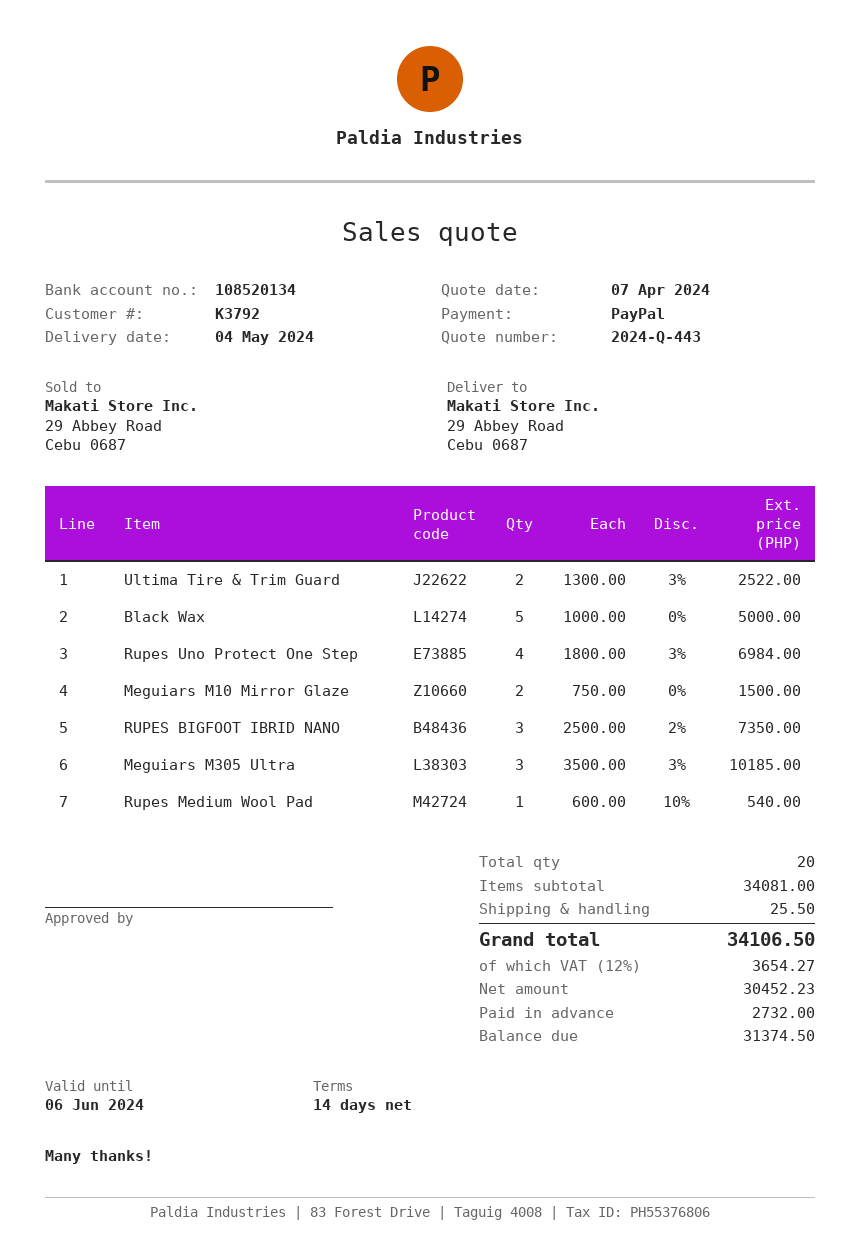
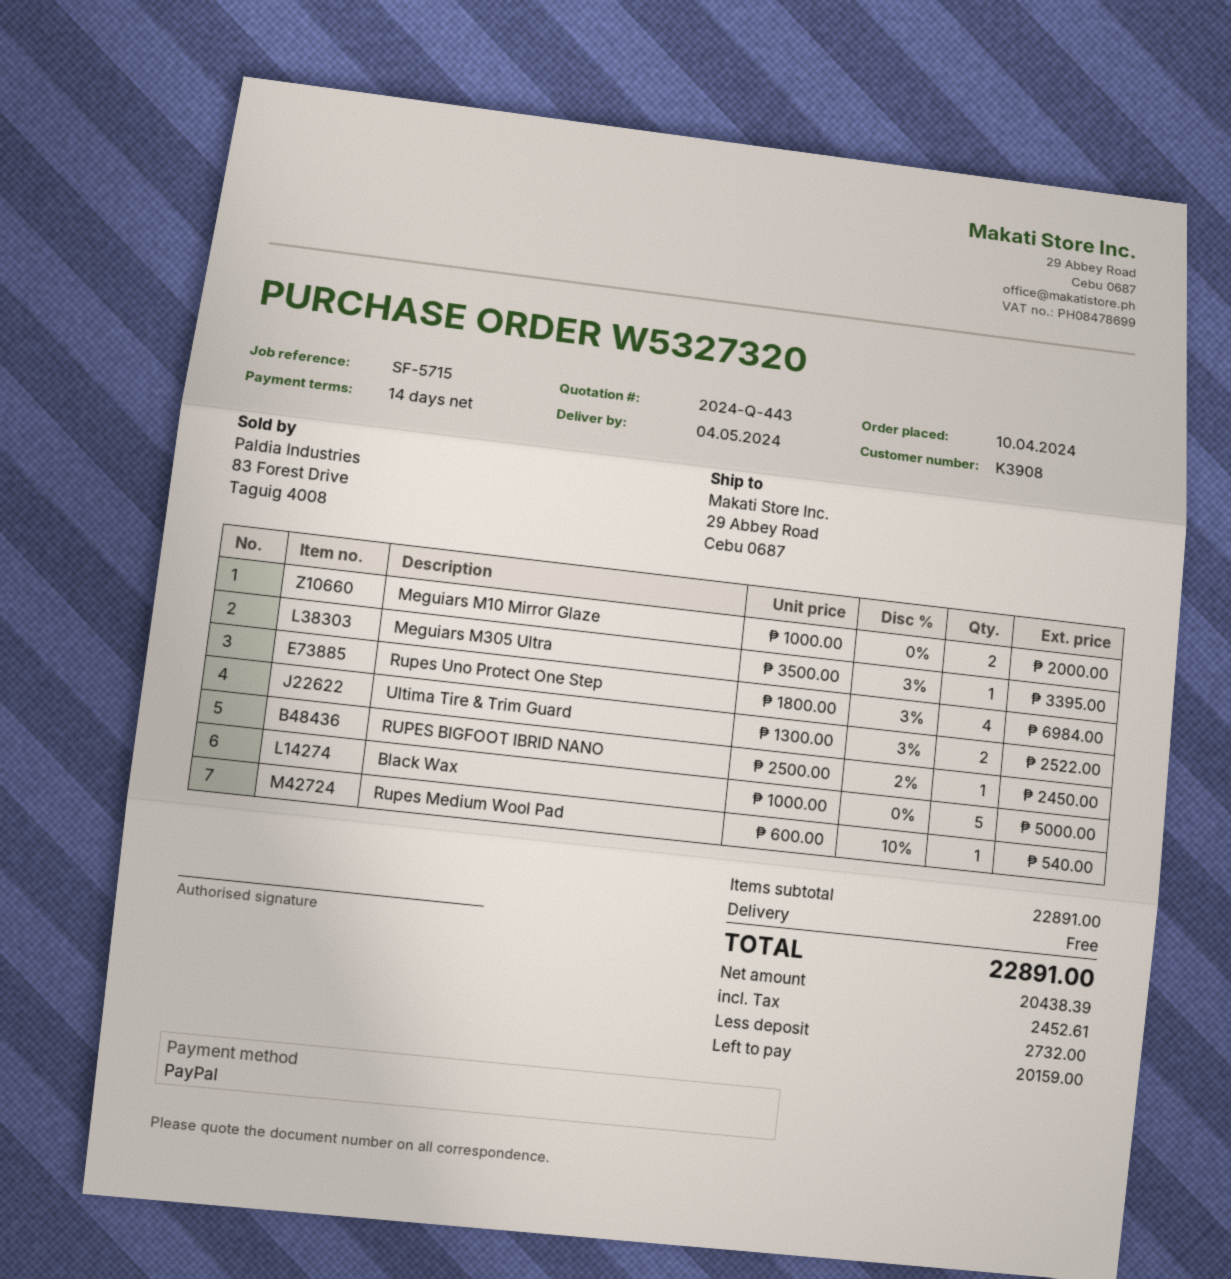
customer number: K3792 -> K3908
Meguiars M10 Mirror Glaze: 2 x 750.00 = 1500.00 -> 2 x 1000.00 = 2000.00
RUPES BIGFOOT IBRID NANO: 3 x 2500.00 - 2% = 7350.00 -> 1 x 2500.00 - 2% = 2450.00
Meguiars M305 Ultra: 3 x 3500.00 - 3% = 10185.00 -> 1 x 3500.00 - 3% = 3395.00
subtotal: 34081.00 -> 22891.00
shipping: 25.50 -> 0.00
net: 30452.23 -> 20438.39
tax: 3654.27 -> 2452.61
total: 34106.50 -> 22891.00
balance: 31374.50 -> 20159.00

